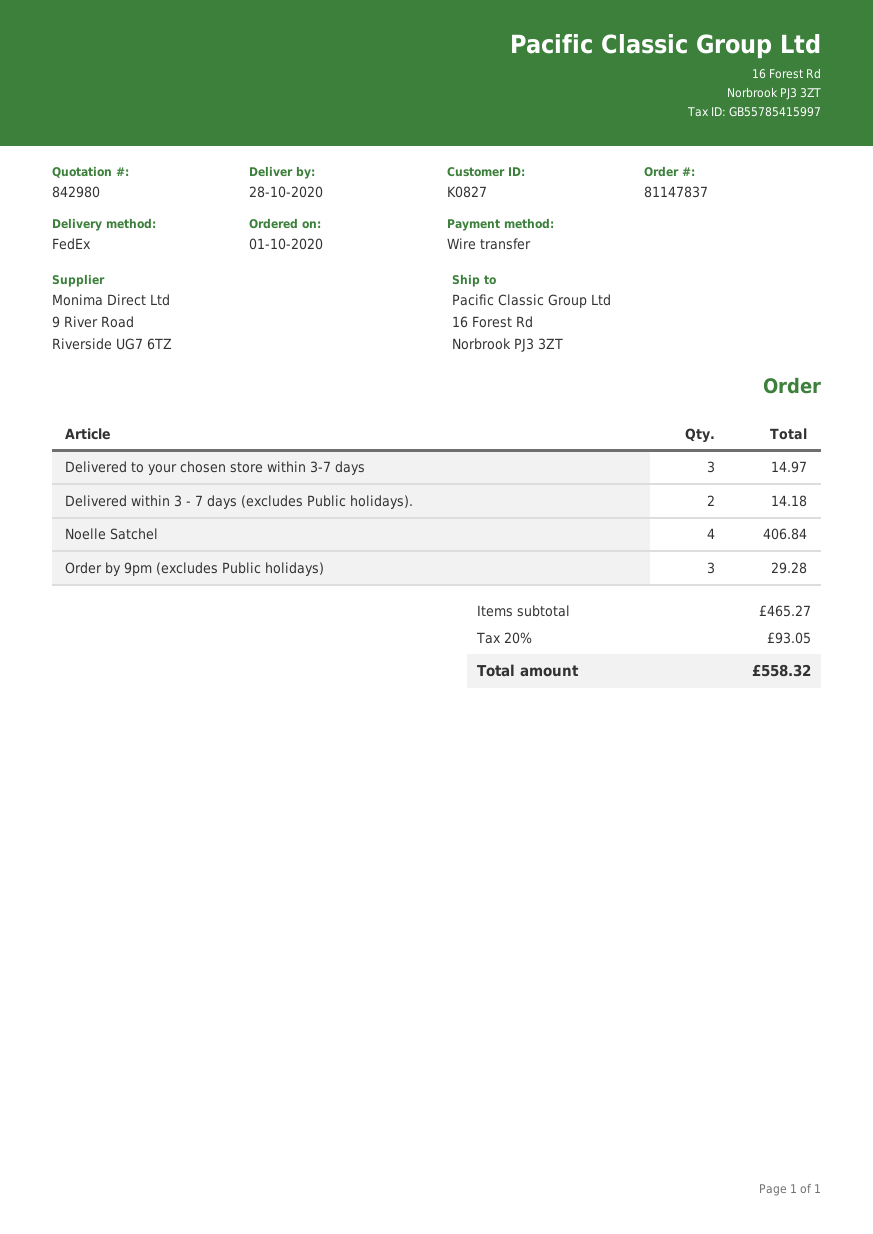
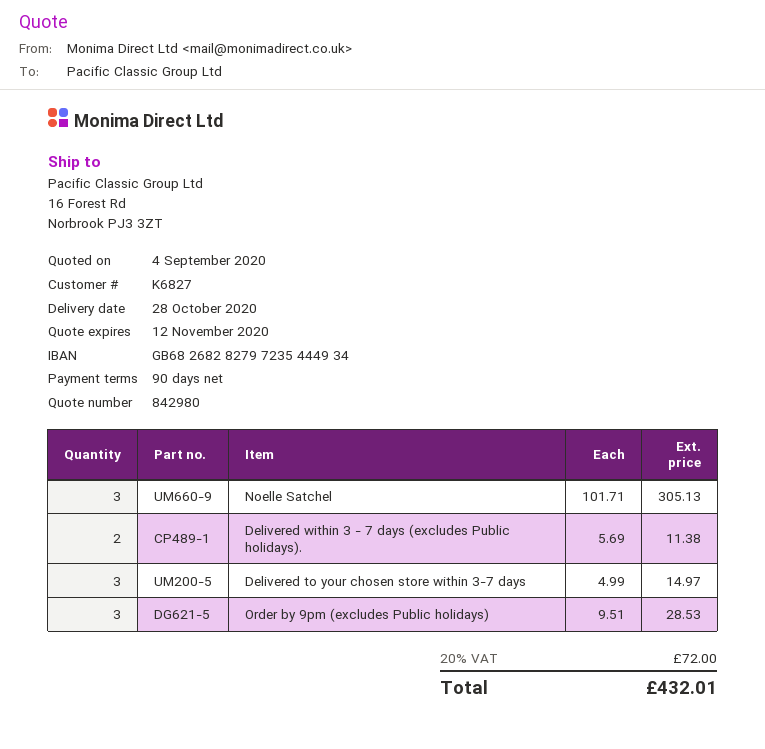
customer number: K0827 -> K6827
Delivered within 3 - 7 days (excludes Public holidays).: 2 for 14.18 -> 2 for 11.38
Noelle Satchel: 4 for 406.84 -> 3 for 305.13
Order by 9pm (excludes Public holidays): 3 for 29.28 -> 3 for 28.53
tax: 20% = 93.05 -> 20% = 72.00
total: 558.32 -> 432.01

